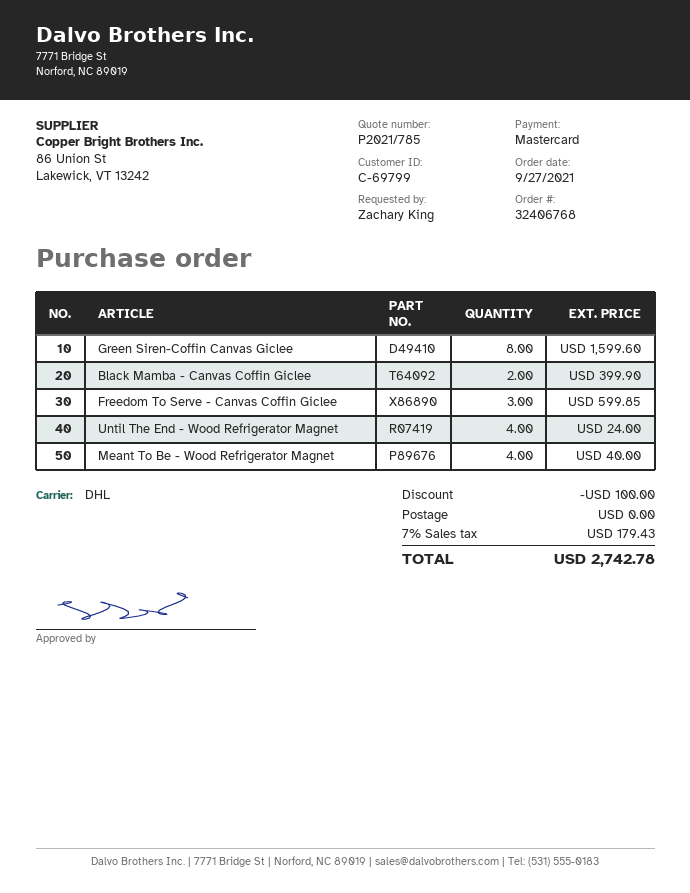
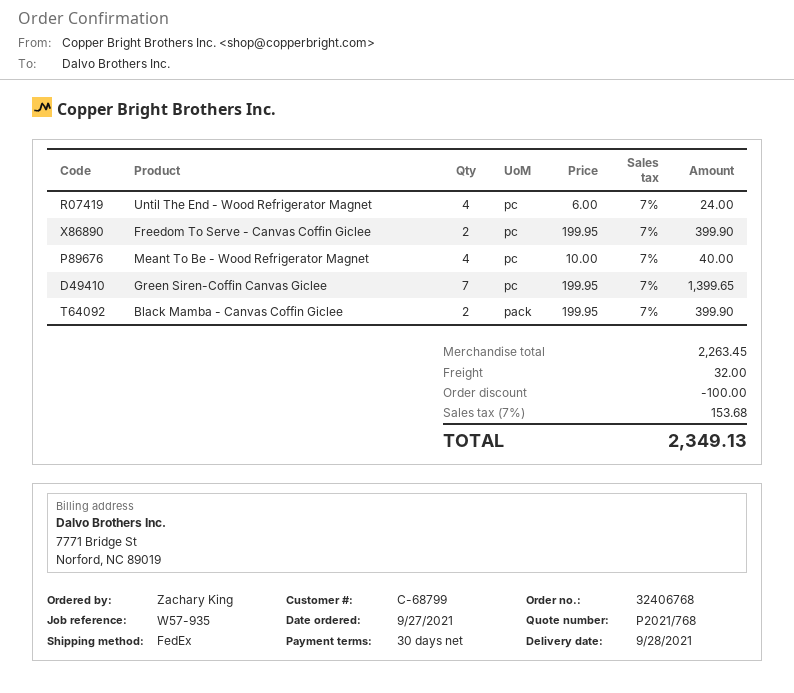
quote number: P2021/785 -> P2021/768
customer number: C-69799 -> C-68799
shipping method: DHL -> FedEx
Green Siren-Coffin Canvas Giclee: 8 for 1599.60 -> 7 for 1399.65
Freedom To Serve - Canvas Coffin Giclee: 3 for 599.85 -> 2 for 399.90
shipping: 0.00 -> 32.00
tax: 7% = 179.43 -> 7% = 153.68
total: 2742.78 -> 2349.13

